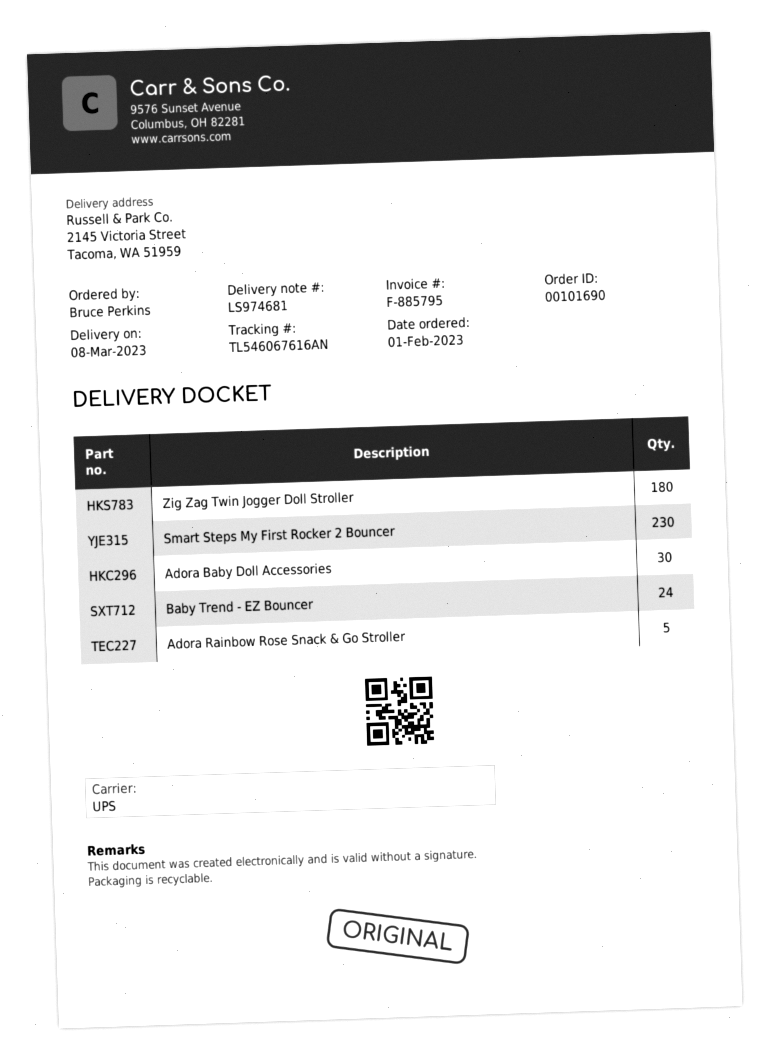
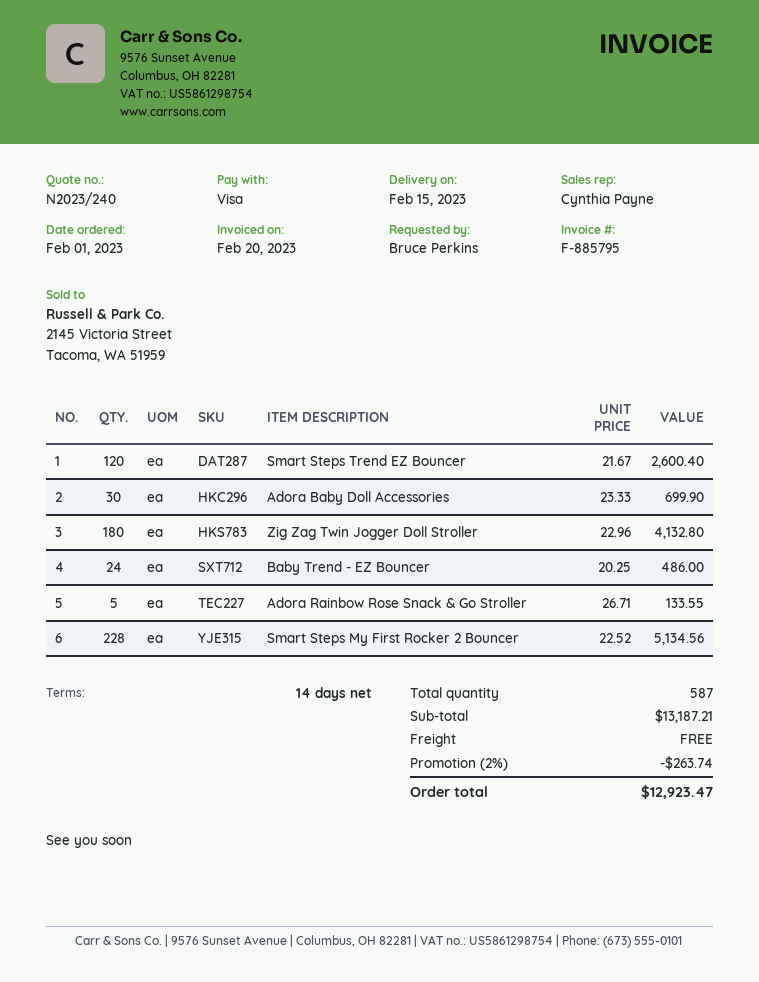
delivery date: 2023-03-08 -> 2023-02-15
Smart Steps My First Rocker 2 Bouncer: 230 -> 228
Smart Steps Trend EZ Bouncer: none -> 120

